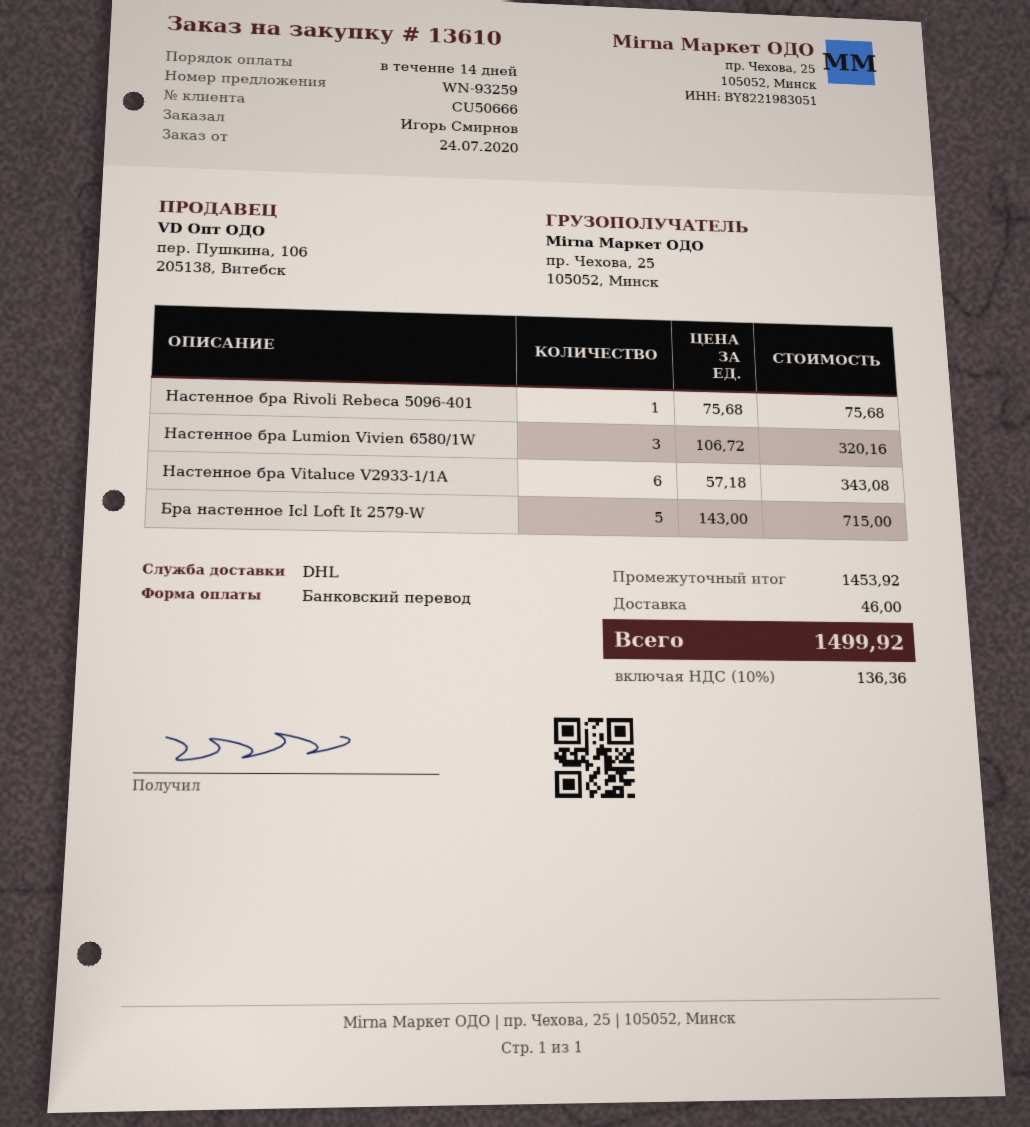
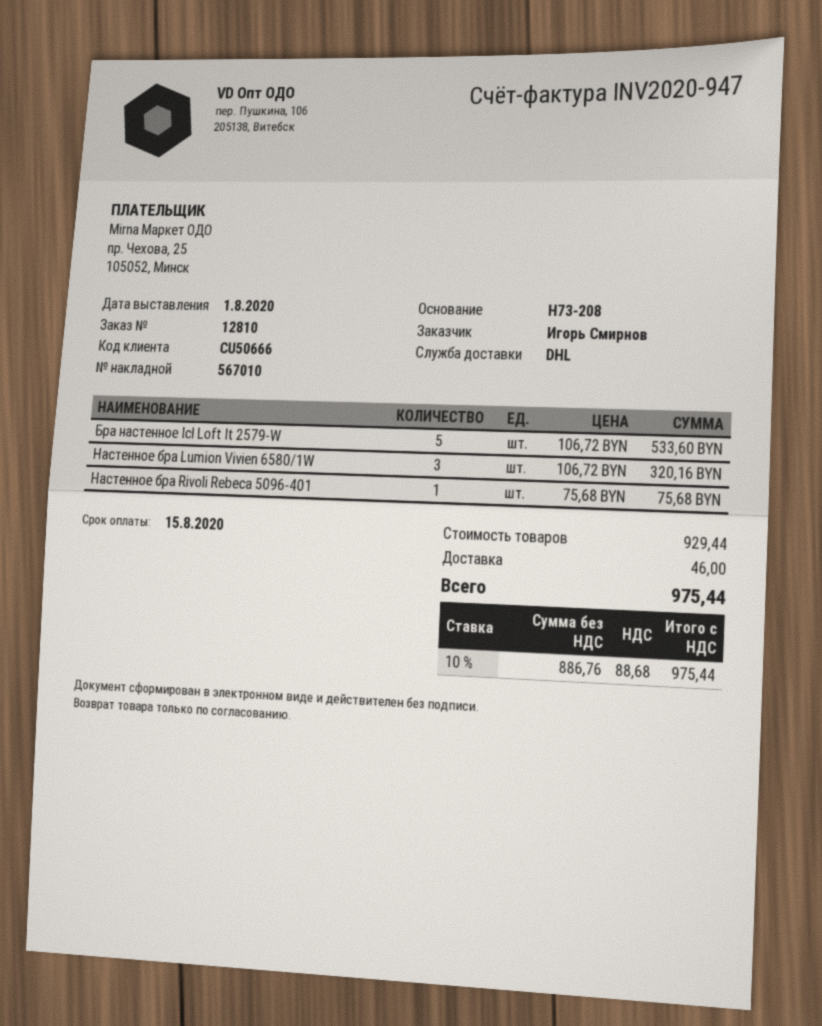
order number: 13610 -> 12810
Настенное бра Vitaluce V2933-1/1A: 6 x 57.18 = 343.08 -> none
Бра настенное Icl Loft It 2579-W: 5 x 143.00 = 715.00 -> 5 x 106.72 = 533.60
subtotal: 1453.92 -> 929.44
tax: 10% = 136.36 -> 10% = 88.68
total: 1499.92 -> 975.44

